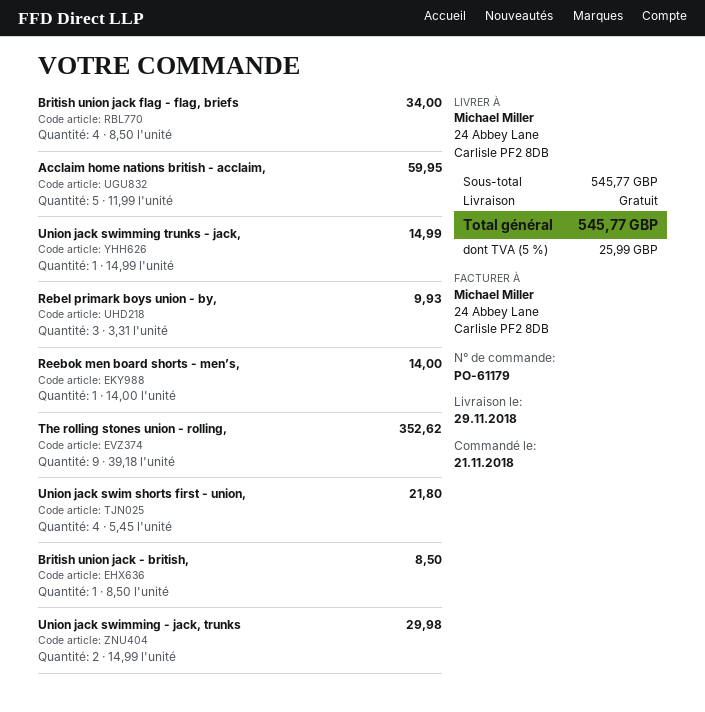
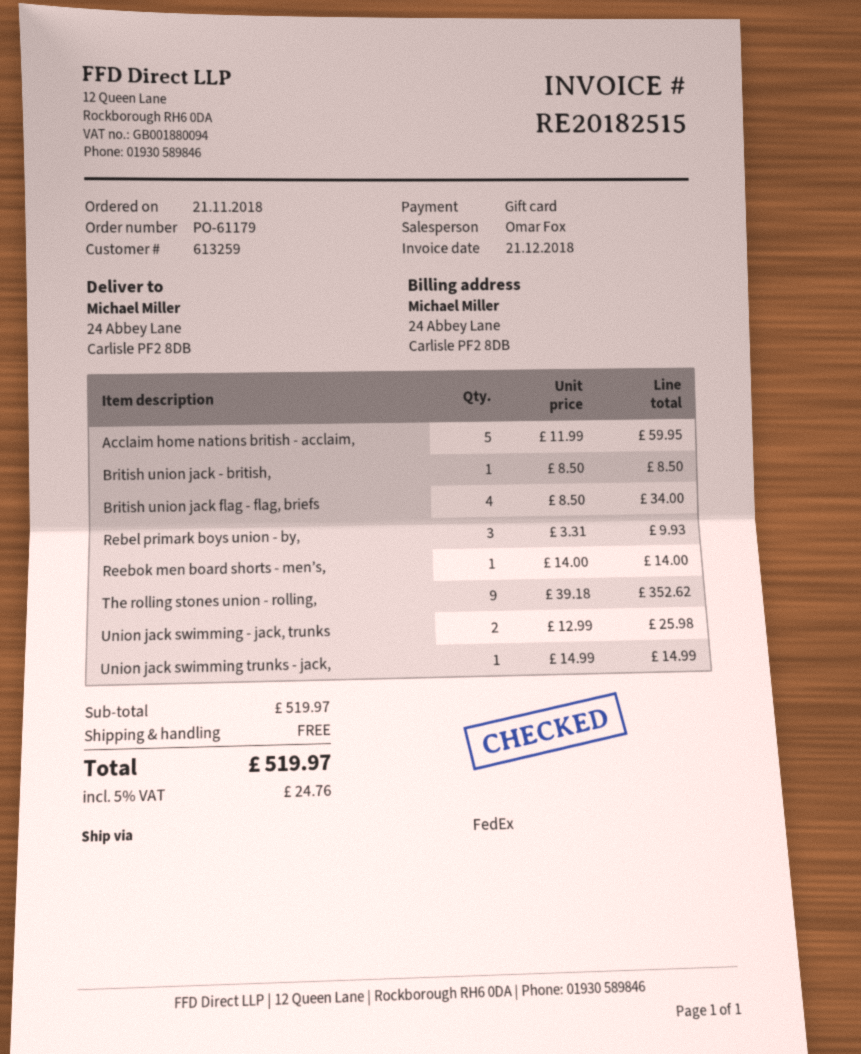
Union jack swim shorts first - union,: 4 x 5.45 = 21.80 -> none
Union jack swimming - jack, trunks: 2 x 14.99 = 29.98 -> 2 x 12.99 = 25.98
subtotal: 545.77 -> 519.97
tax: 5% = 25.99 -> 5% = 24.76
total: 545.77 -> 519.97

